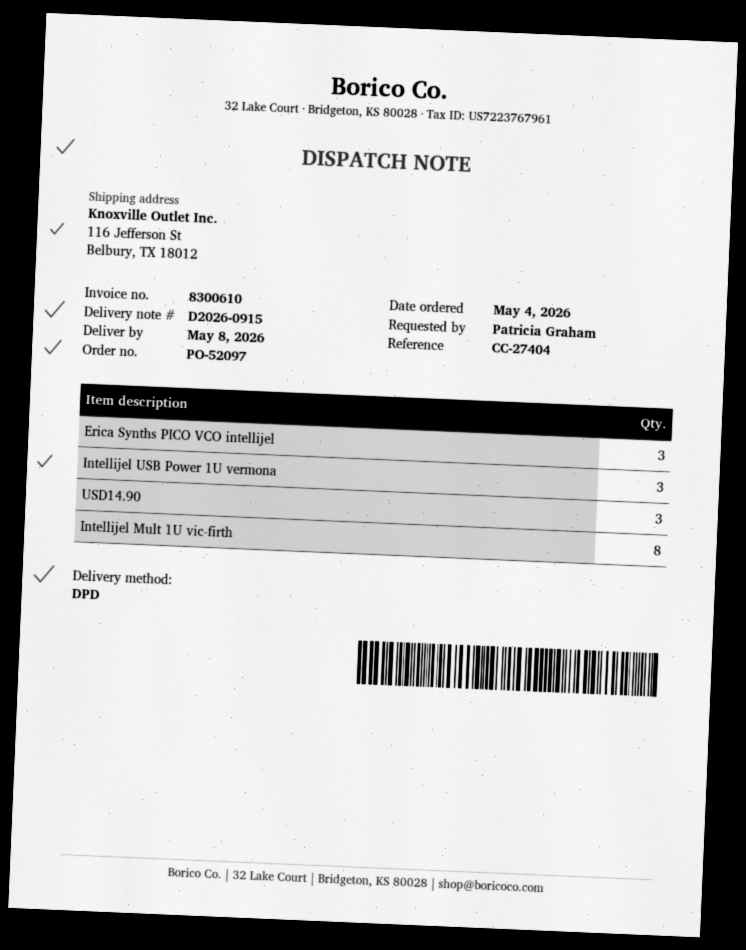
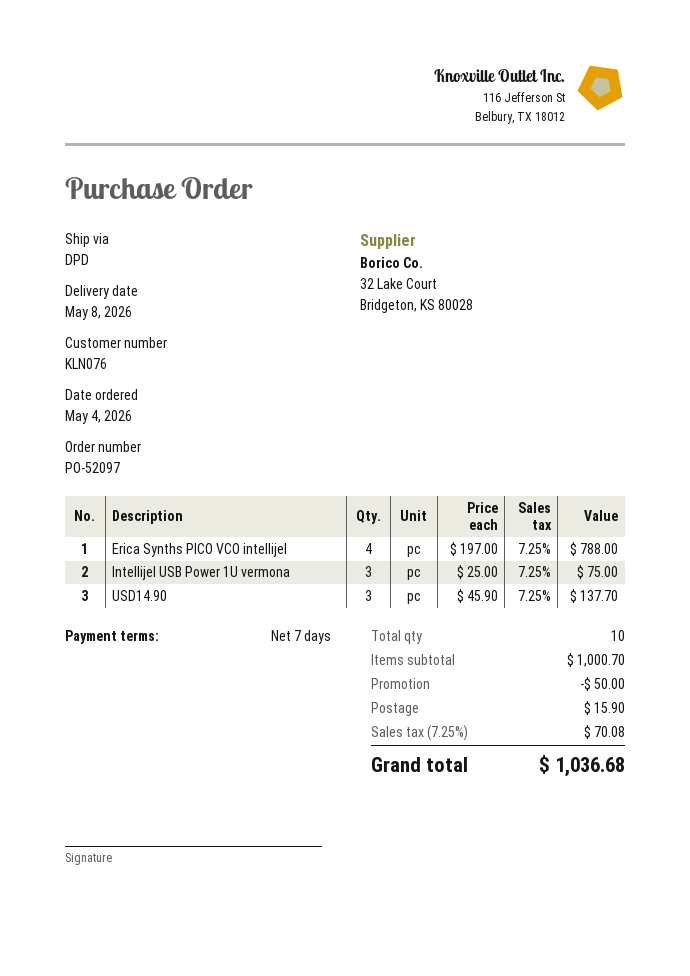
Erica Synths PICO VCO intellijel: 3 -> 4
Intellijel Mult 1U vic-firth: 8 -> none

